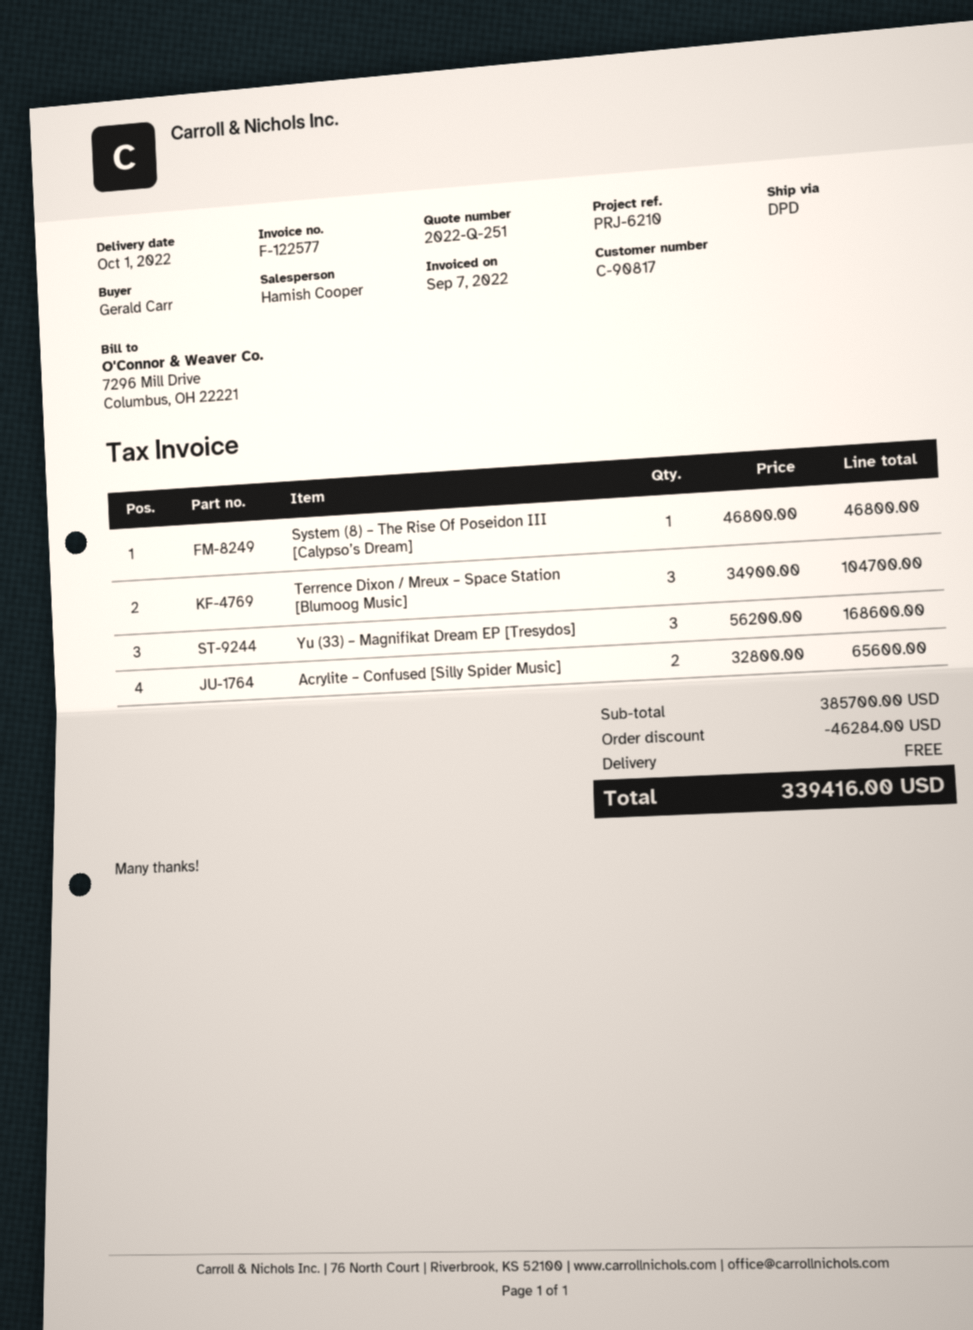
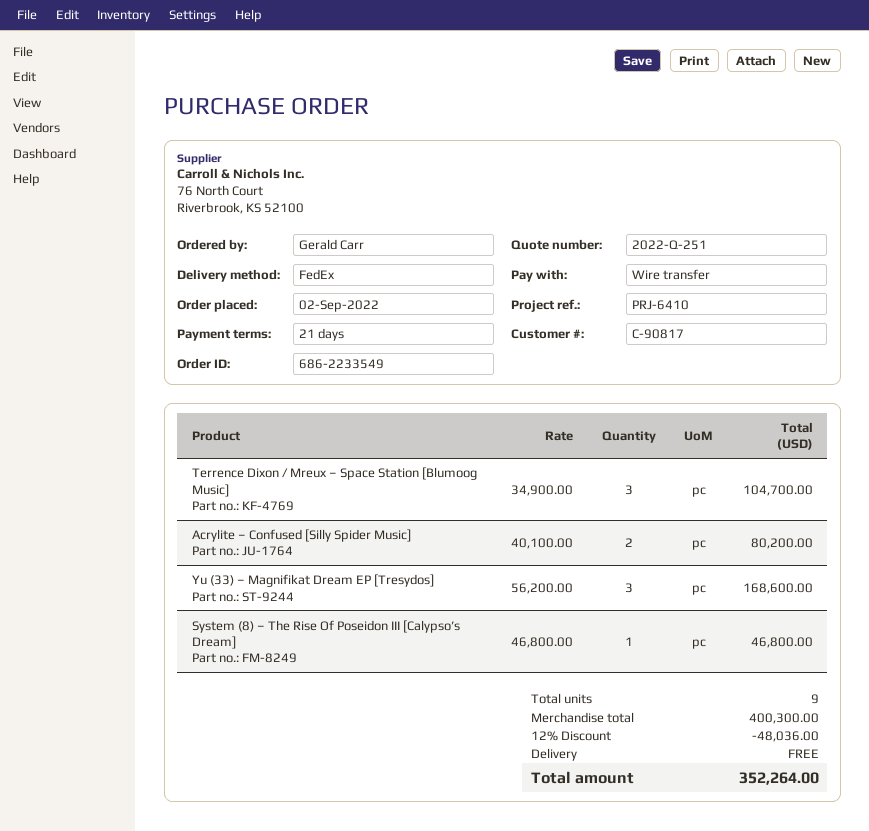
reference: PRJ-6210 -> PRJ-6410
shipping method: DPD -> FedEx
Acrylite – Confused [Silly Spider Music]: 2 x 32800.00 = 65600.00 -> 2 x 40100.00 = 80200.00
subtotal: 385700.00 -> 400300.00
discount: 46284.00 -> 48036.00
total: 339416.00 -> 352264.00

